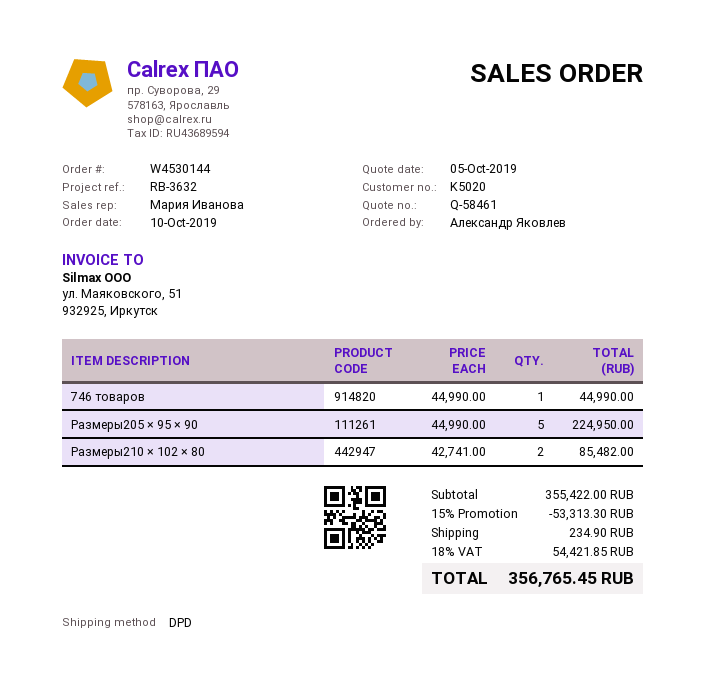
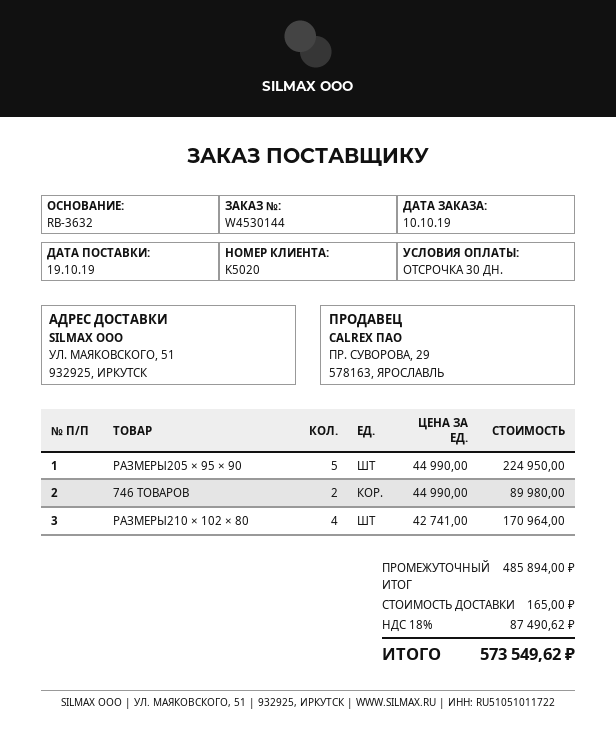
746 товаров: 1 x 44990.00 = 44990.00 -> 2 x 44990.00 = 89980.00
Размеры210 × 102 × 80: 2 x 42741.00 = 85482.00 -> 4 x 42741.00 = 170964.00
subtotal: 355422.00 -> 485894.00
discount: 15% = 53313.30 -> none
shipping: 234.90 -> 165.00
tax: 18% = 54421.85 -> 18% = 87490.62
total: 356765.45 -> 573549.62

